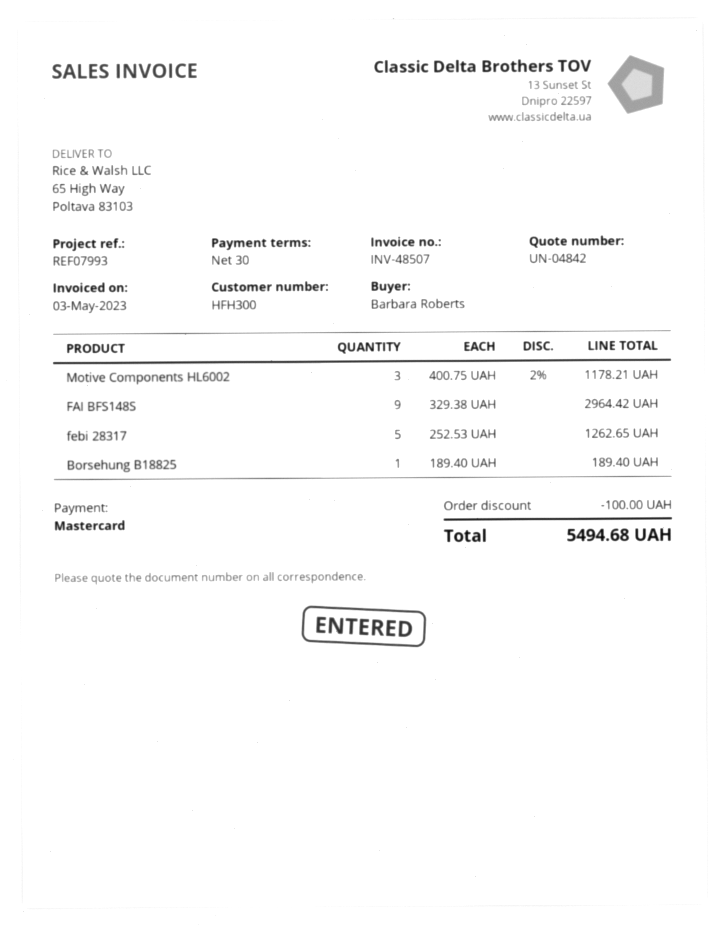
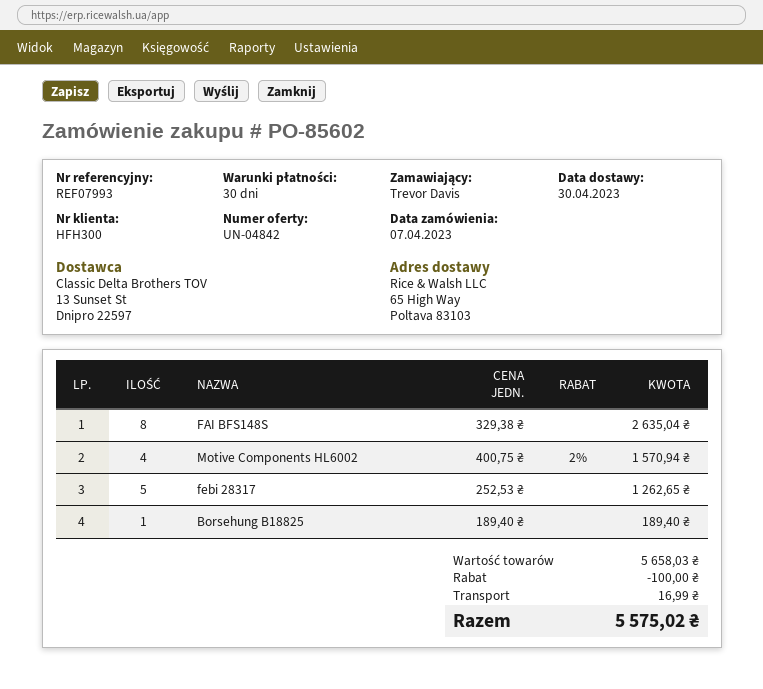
ordered by: Barbara Roberts -> Trevor Davis
Motive Components HL6002: 3 x 400.75 - 2% = 1178.21 -> 4 x 400.75 - 2% = 1570.94
FAI BFS148S: 9 x 329.38 = 2964.42 -> 8 x 329.38 = 2635.04
shipping: none -> 16.99
total: 5494.68 -> 5575.02

